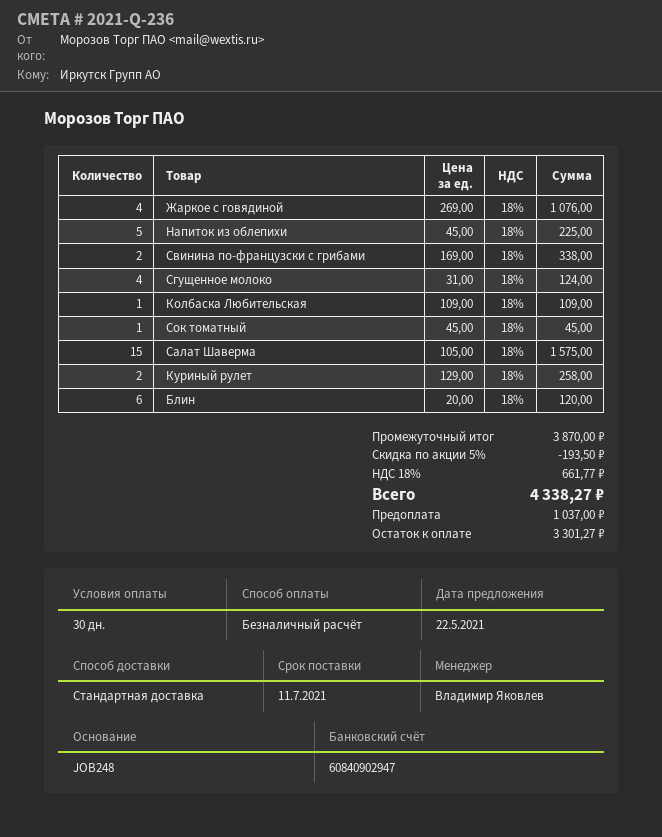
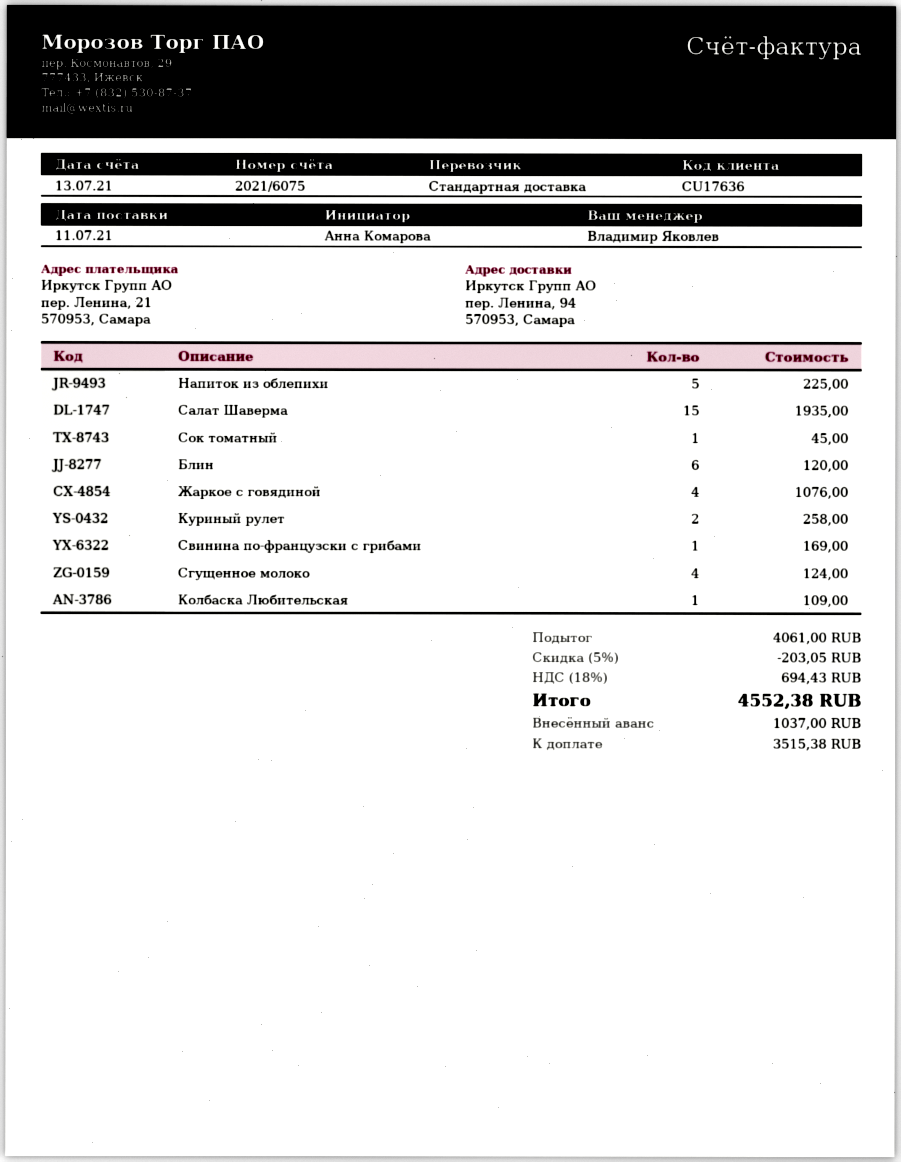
Свинина по-французски с грибами: 2 for 338.00 -> 1 for 169.00
Салат Шаверма: 15 for 1575.00 -> 15 for 1935.00
subtotal: 3870.00 -> 4061.00
discount: 5% = 193.50 -> 5% = 203.05
tax: 18% = 661.77 -> 18% = 694.43
total: 4338.27 -> 4552.38
balance: 3301.27 -> 3515.38

